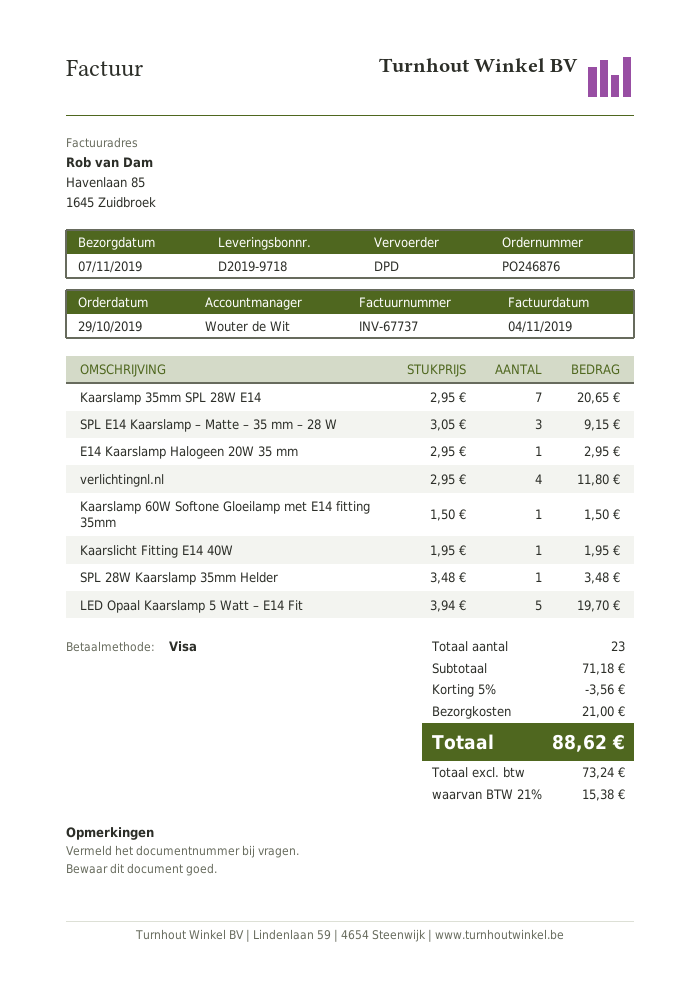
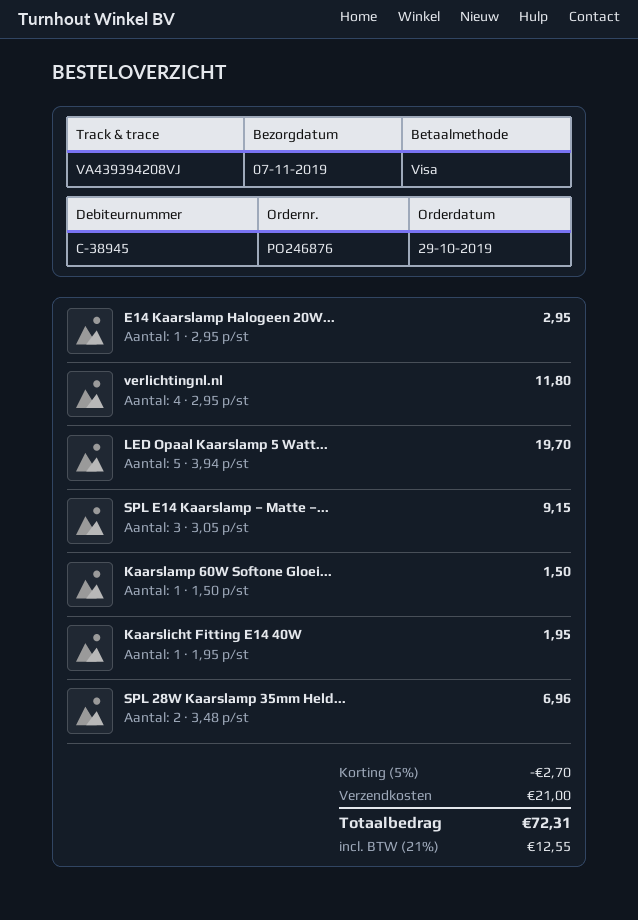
Kaarslamp 35mm SPL 28W E14: 7 x 2.95 = 20.65 -> none
SPL 28W Kaarslamp 35mm Helder: 1 x 3.48 = 3.48 -> 2 x 3.48 = 6.96
discount: 5% = 3.56 -> 5% = 2.70
tax: 21% = 15.38 -> 21% = 12.55
total: 88.62 -> 72.31

